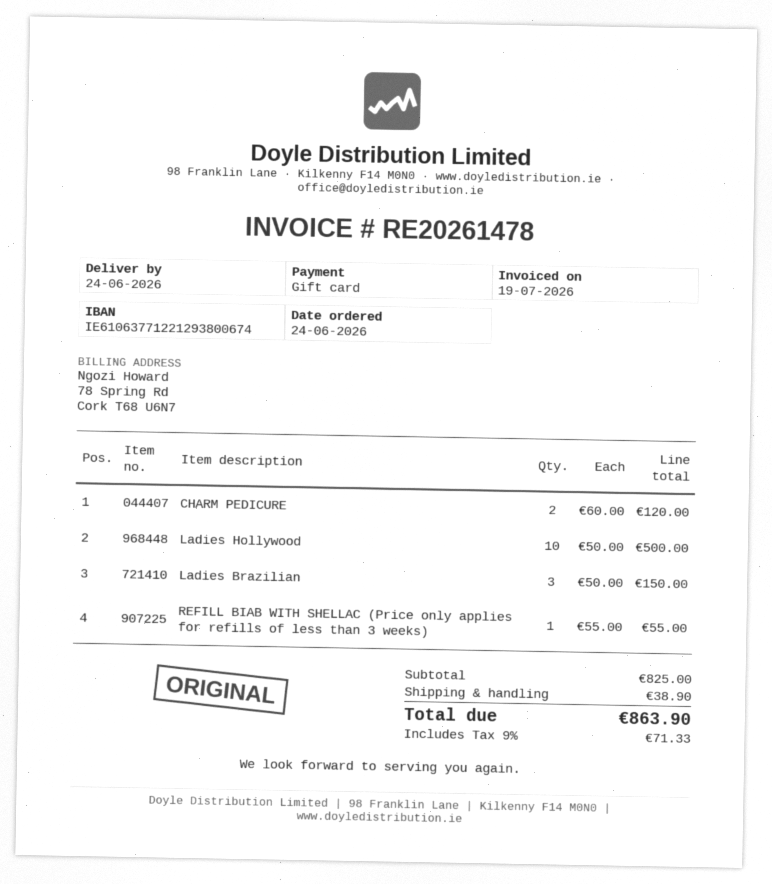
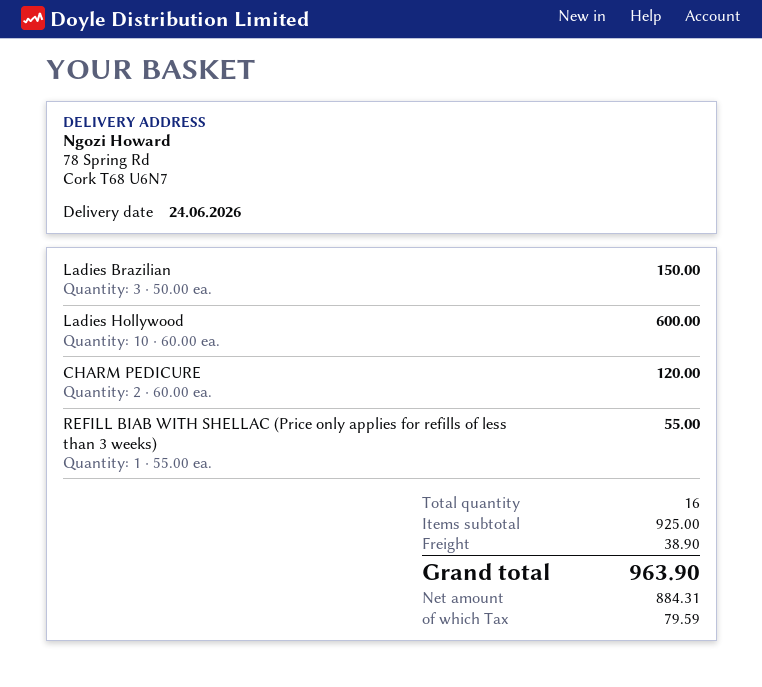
Ladies Hollywood: 10 x 50.00 = 500.00 -> 10 x 60.00 = 600.00
subtotal: 825.00 -> 925.00
tax: 71.33 -> 79.59
total: 863.90 -> 963.90

